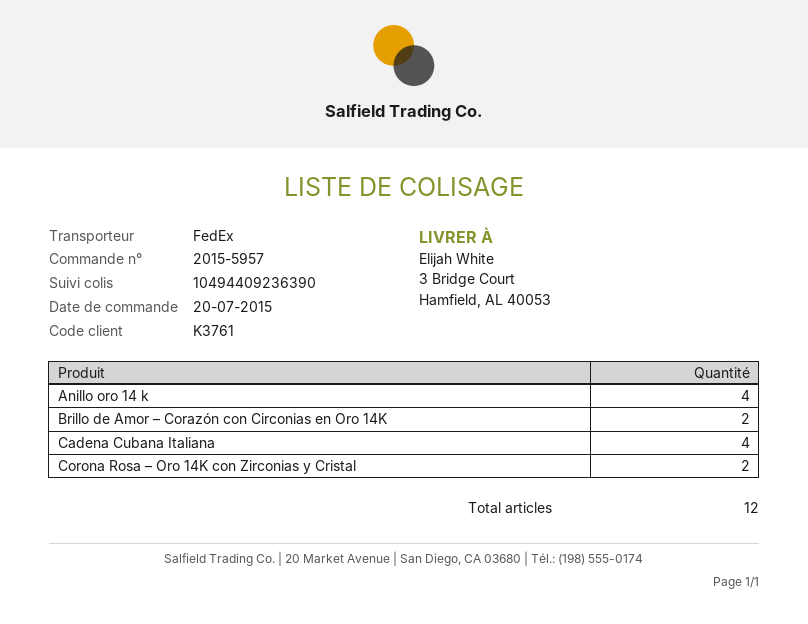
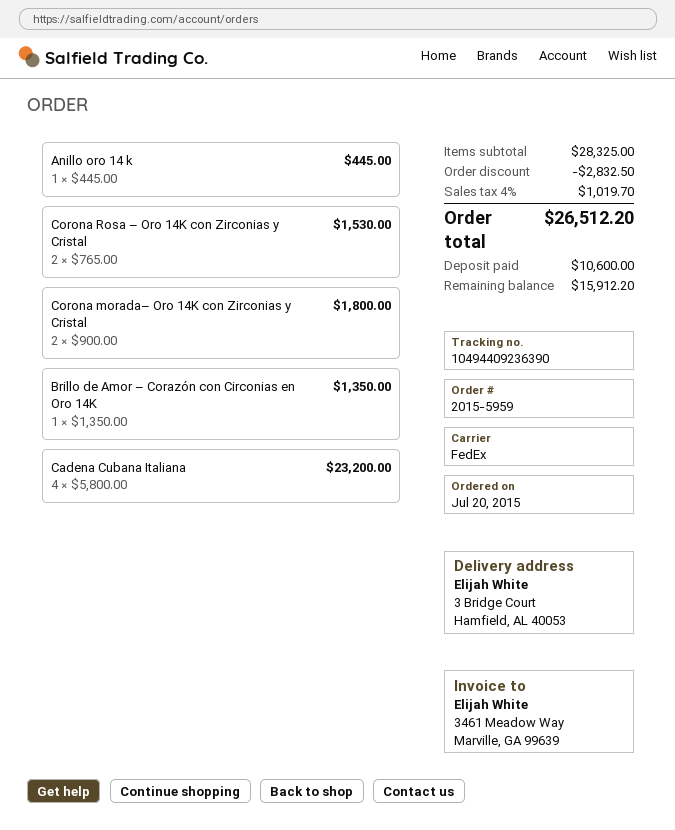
order number: 2015-5957 -> 2015-5959
Anillo oro 14 k: 4 -> 1
Brillo de Amor – Corazón con Circonias en Oro 14K: 2 -> 1
Corona morada– Oro 14K con Zirconias y Cristal: none -> 2

